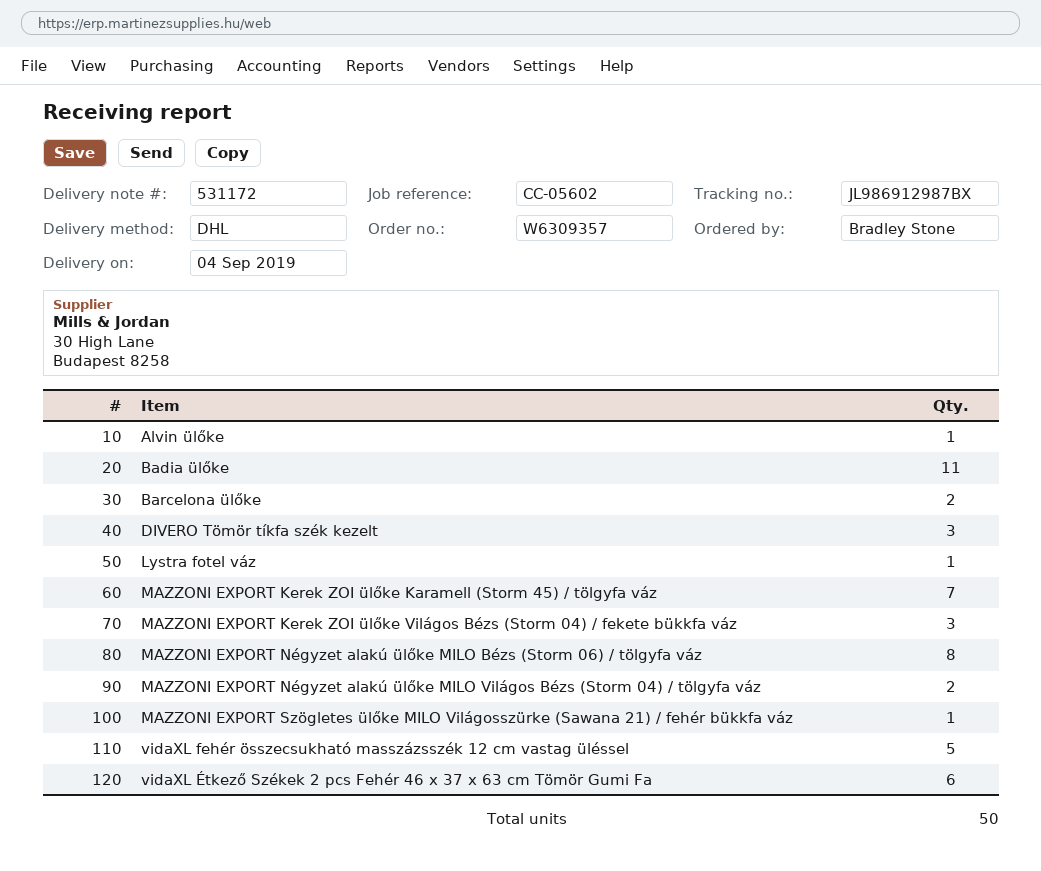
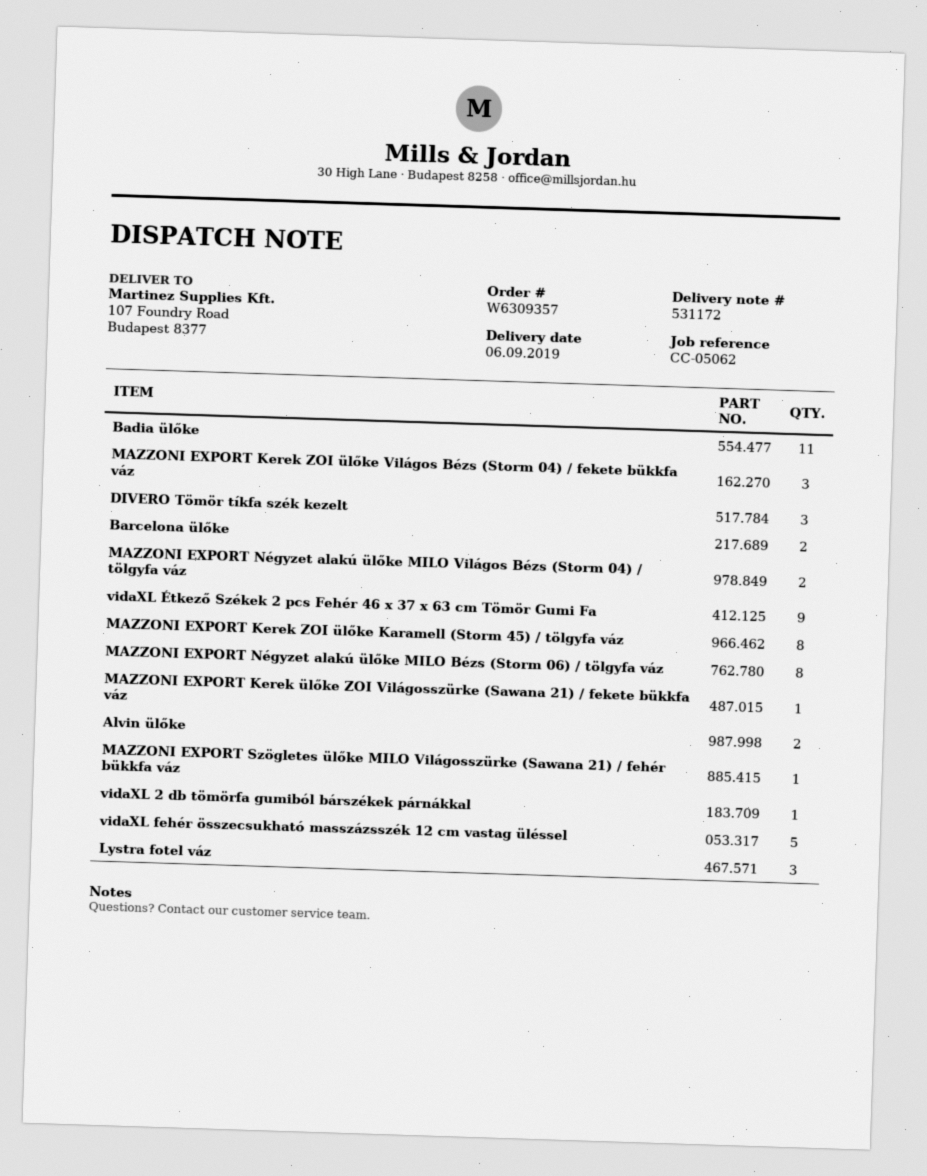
delivery date: 2019-09-04 -> 2019-09-06
reference: CC-05602 -> CC-05062
Alvin ülőke: 1 -> 2
Lystra fotel váz: 1 -> 3
MAZZONI EXPORT Kerek ZOI ülőke Karamell (Storm 45) / tölgyfa váz: 7 -> 8
vidaXL Étkező Székek 2 pcs Fehér 46 x 37 x 63 cm Tömör Gumi Fa: 6 -> 9
MAZZONI EXPORT Kerek ülőke ZOI Világosszürke (Sawana 21) / fekete bükkfa váz: none -> 1
vidaXL 2 db tömörfa gumiból bárszékek párnákkal: none -> 1

